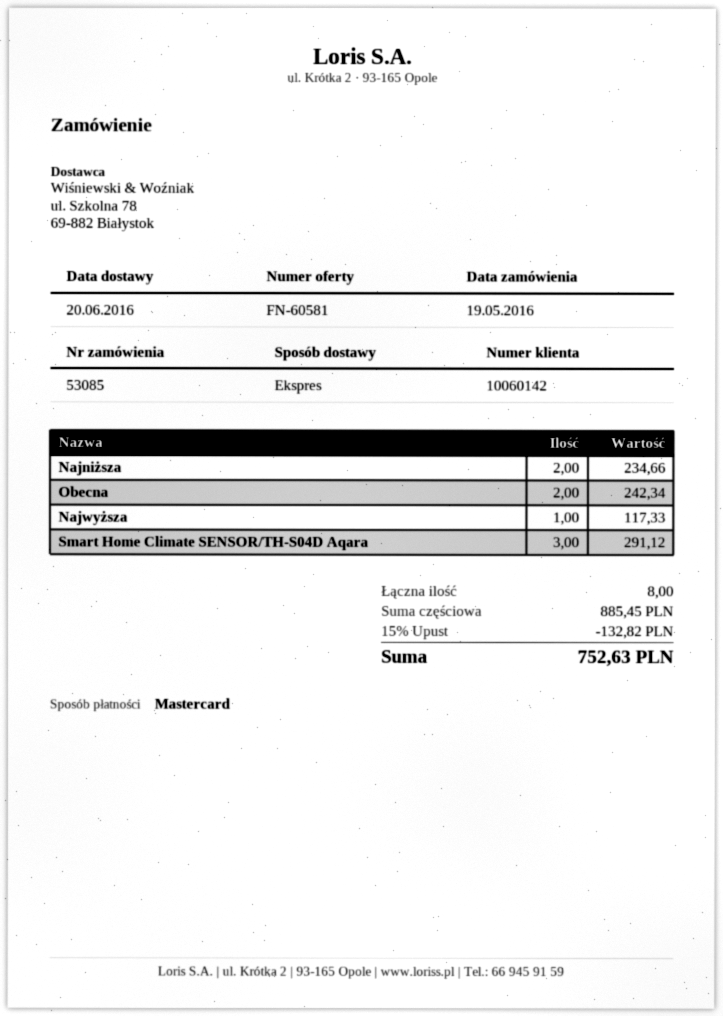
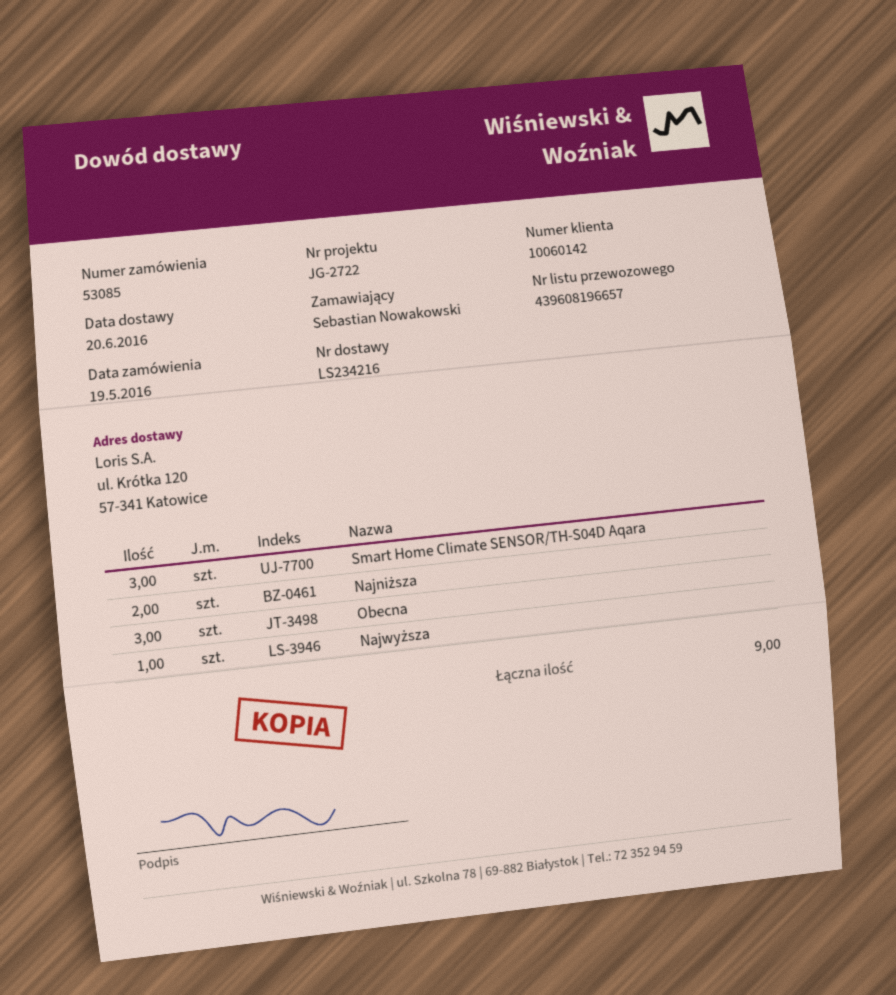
Obecna: 2 -> 3
total quantity: 8 -> 9

